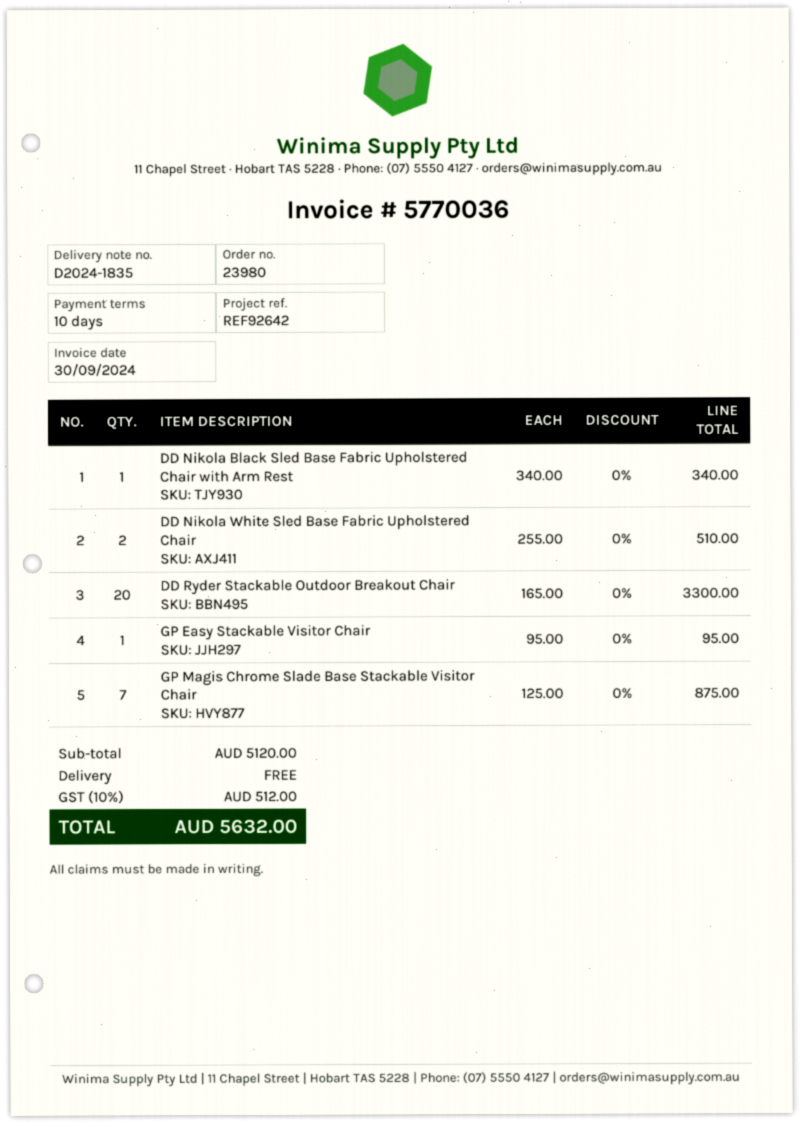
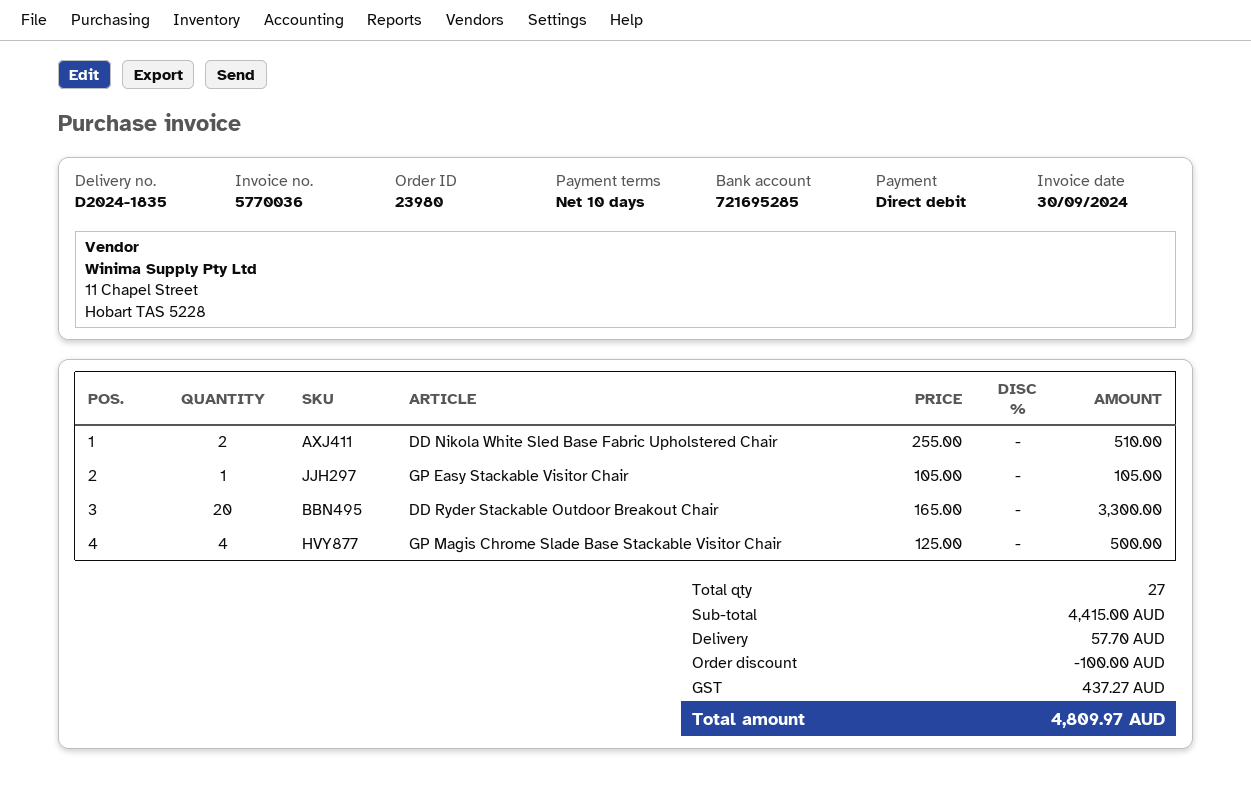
DD Nikola Black Sled Base Fabric Upholstered Chair with Arm Rest: 1 x 340.00 = 340.00 -> none
GP Easy Stackable Visitor Chair: 1 x 95.00 = 95.00 -> 1 x 105.00 = 105.00
GP Magis Chrome Slade Base Stackable Visitor Chair: 7 x 125.00 = 875.00 -> 4 x 125.00 = 500.00
subtotal: 5120.00 -> 4415.00
discount: none -> 100.00
shipping: 0.00 -> 57.70
tax: 512.00 -> 437.27
total: 5632.00 -> 4809.97

